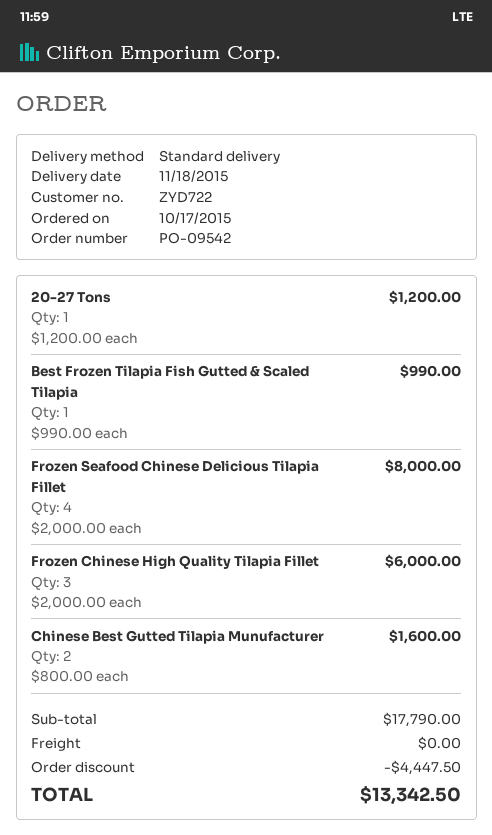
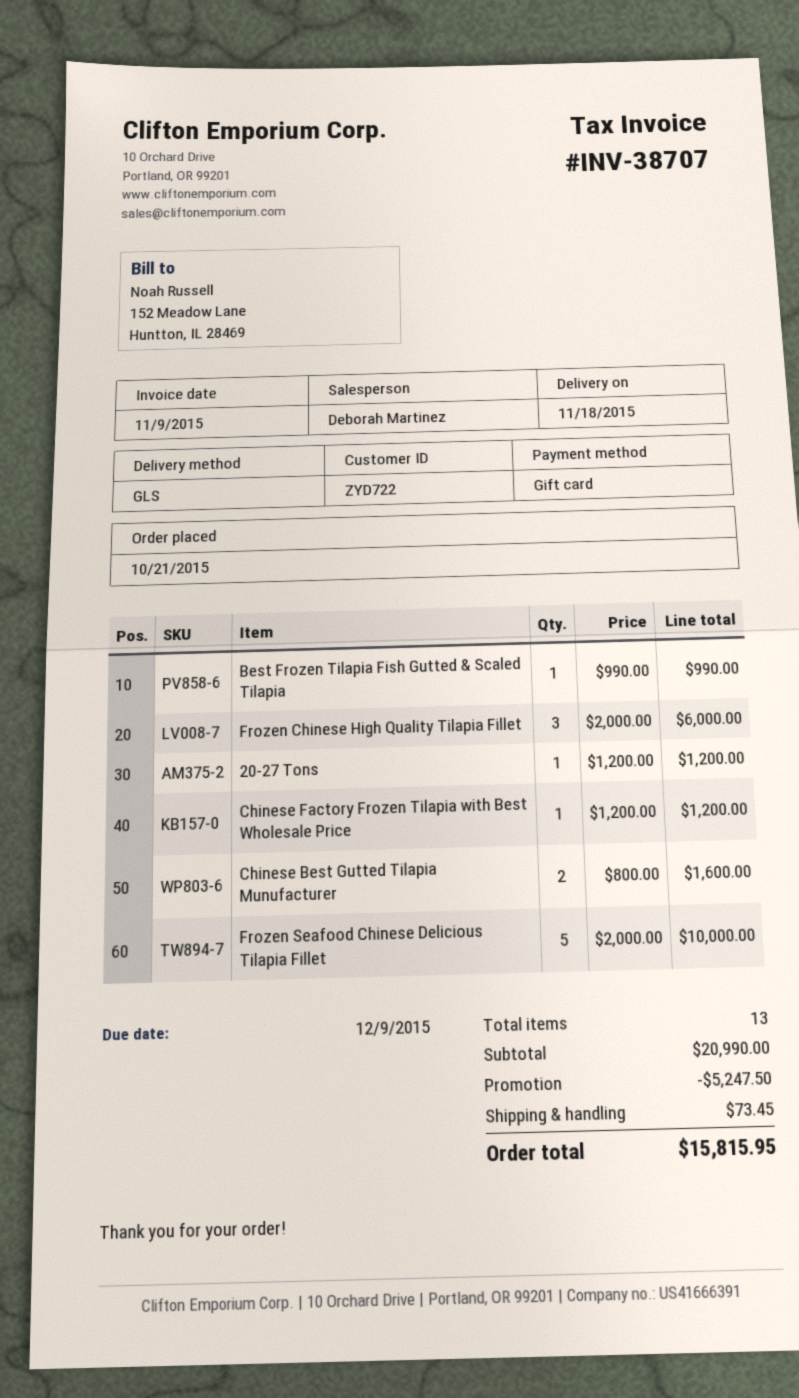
order date: 2015-10-17 -> 2015-10-21
shipping method: standard -> GLS
Frozen Seafood Chinese Delicious Tilapia Fillet: 4 x 2000.00 = 8000.00 -> 5 x 2000.00 = 10000.00
Chinese Factory Frozen Tilapia with Best Wholesale Price: none -> 1 x 1200.00 = 1200.00
subtotal: 17790.00 -> 20990.00
discount: 4447.50 -> 5247.50
shipping: 0.00 -> 73.45
total: 13342.50 -> 15815.95

